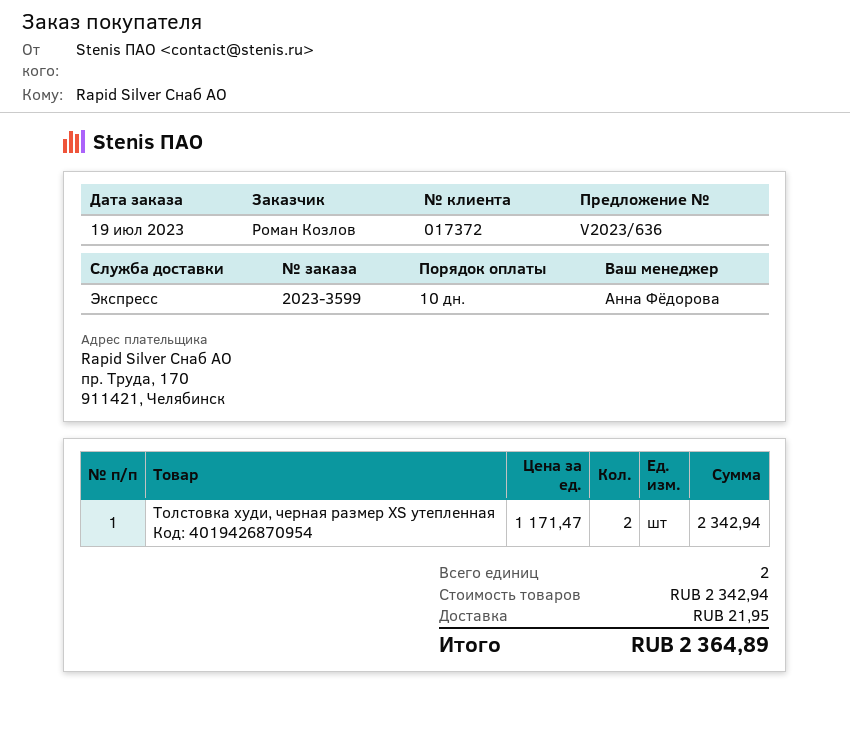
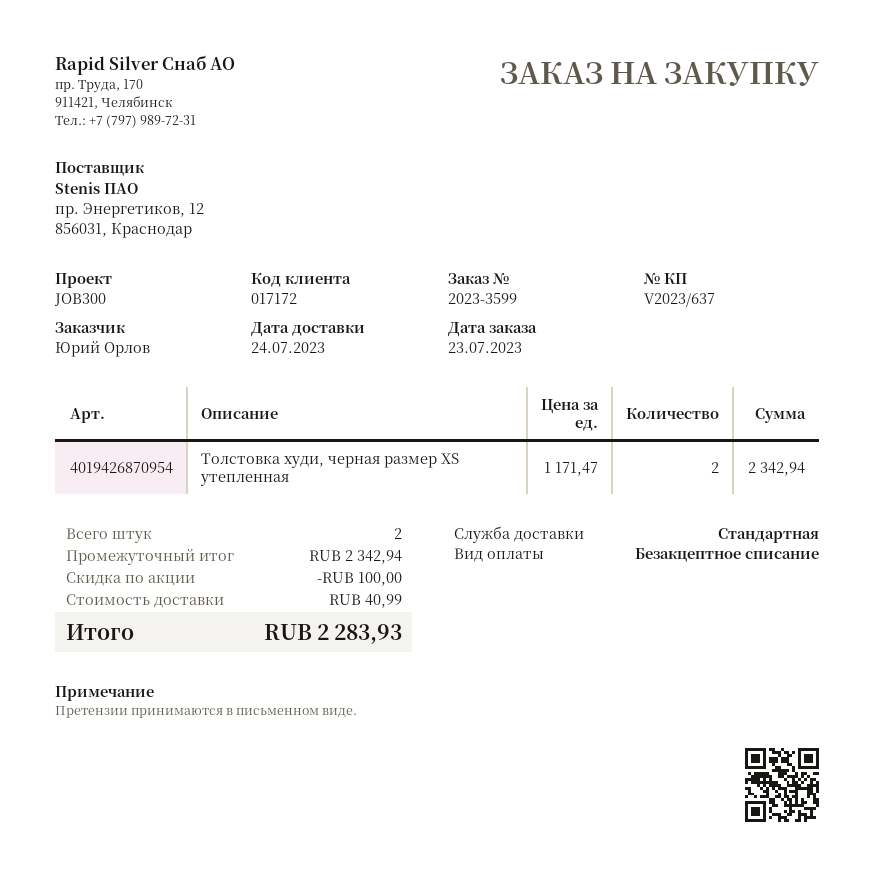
quote number: V2023/636 -> V2023/637
order date: 2023-07-19 -> 2023-07-23
customer number: 017372 -> 017172
ordered by: Роман Козлов -> Юрий Орлов
shipping method: express -> standard
discount: none -> 100.00
shipping: 21.95 -> 40.99
total: 2364.89 -> 2283.93

